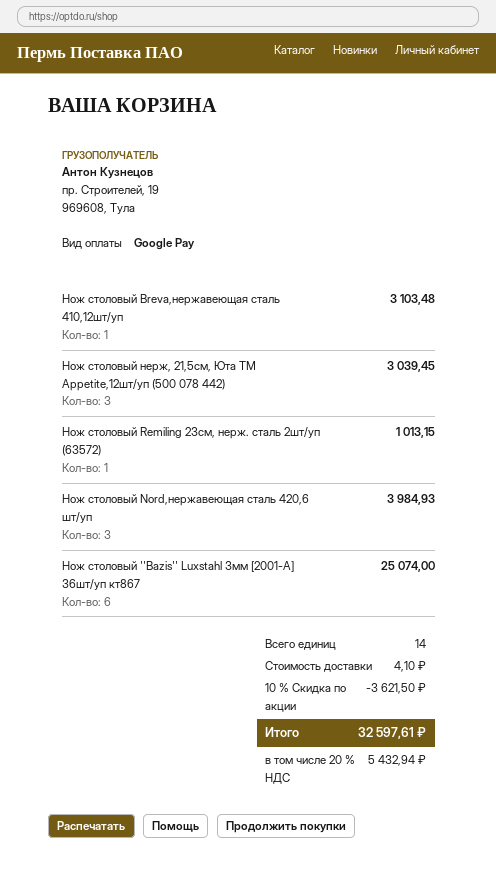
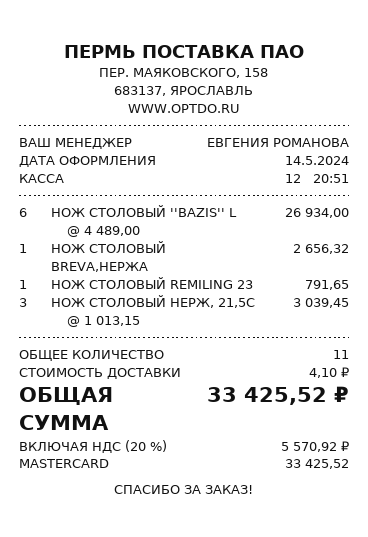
payment method: Google Pay -> Mastercard
Нож столовый Breva,нержавеющая сталь 410,12шт/уп: 1 for 3103.48 -> 1 for 2656.32
Нож столовый Remiling 23см, нерж. сталь 2шт/уп (63572): 1 for 1013.15 -> 1 for 791.65
Нож столовый Nord,нержавеющая сталь 420,6 шт/уп: 3 for 3984.93 -> none
Нож столовый ''Bazis'' Luxstahl 3мм [2001-A] 36шт/уп кт867: 6 for 25074.00 -> 6 for 26934.00
total quantity: 14 -> 11
discount: 10% = 3621.50 -> none
tax: 20% = 5432.94 -> 20% = 5570.92
total: 32597.61 -> 33425.52

